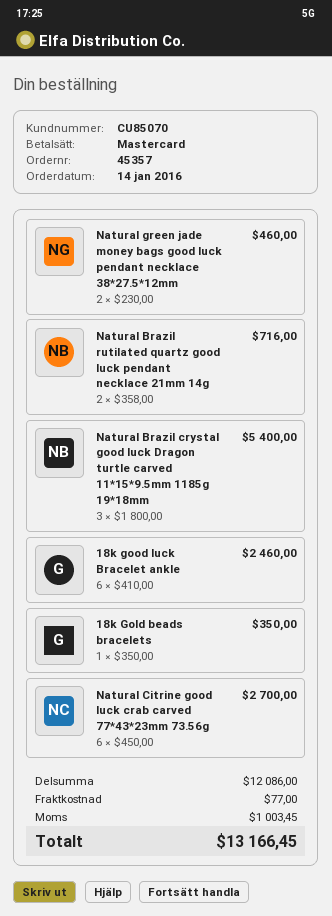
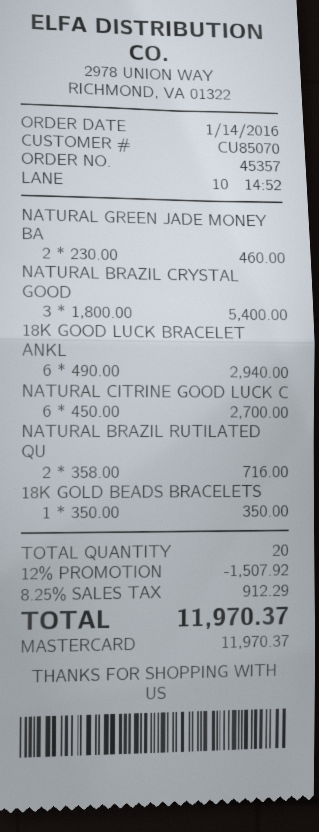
18k good luck Bracelet ankle: 6 x 410.00 = 2460.00 -> 6 x 490.00 = 2940.00
discount: none -> 12% = 1507.92
shipping: 77.00 -> none
tax: 1003.45 -> 912.29
total: 13166.45 -> 11970.37

